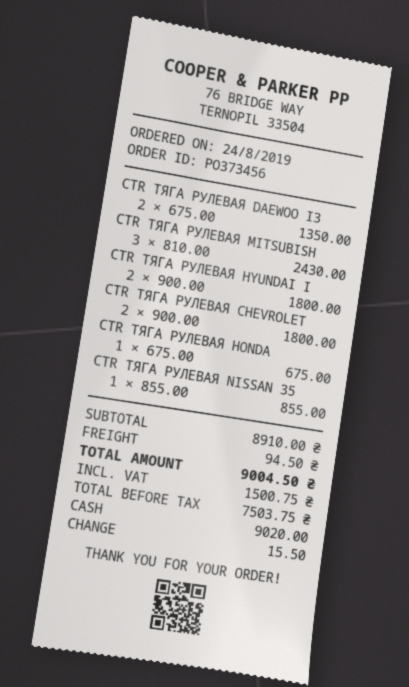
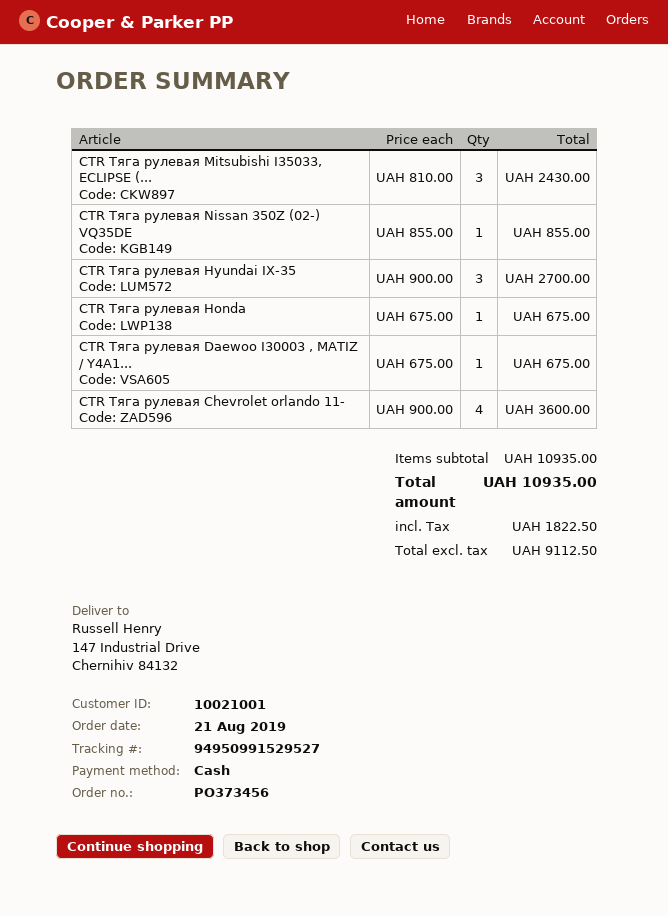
order date: 2019-08-24 -> 2019-08-21
CTR ТЯГА РУЛЕВАЯ DAEWOO I3: 2 x 675.00 = 1350.00 -> 1 x 675.00 = 675.00
CTR ТЯГА РУЛЕВАЯ HYUNDAI I: 2 x 900.00 = 1800.00 -> 3 x 900.00 = 2700.00
CTR ТЯГА РУЛЕВАЯ CHEVROLET: 2 x 900.00 = 1800.00 -> 4 x 900.00 = 3600.00
subtotal: 8910.00 -> 10935.00
shipping: 94.50 -> none
net: 7503.75 -> 9112.50
tax: 1500.75 -> 1822.50
total: 9004.50 -> 10935.00

